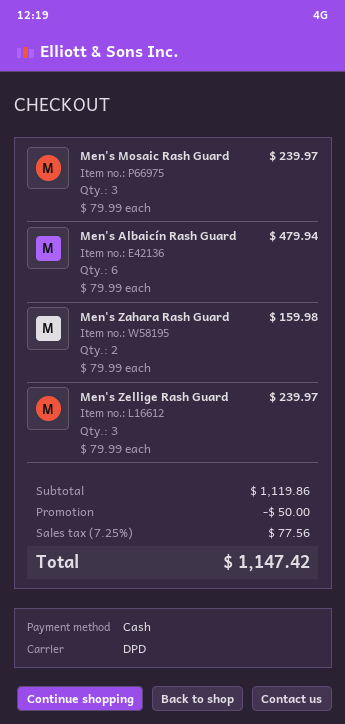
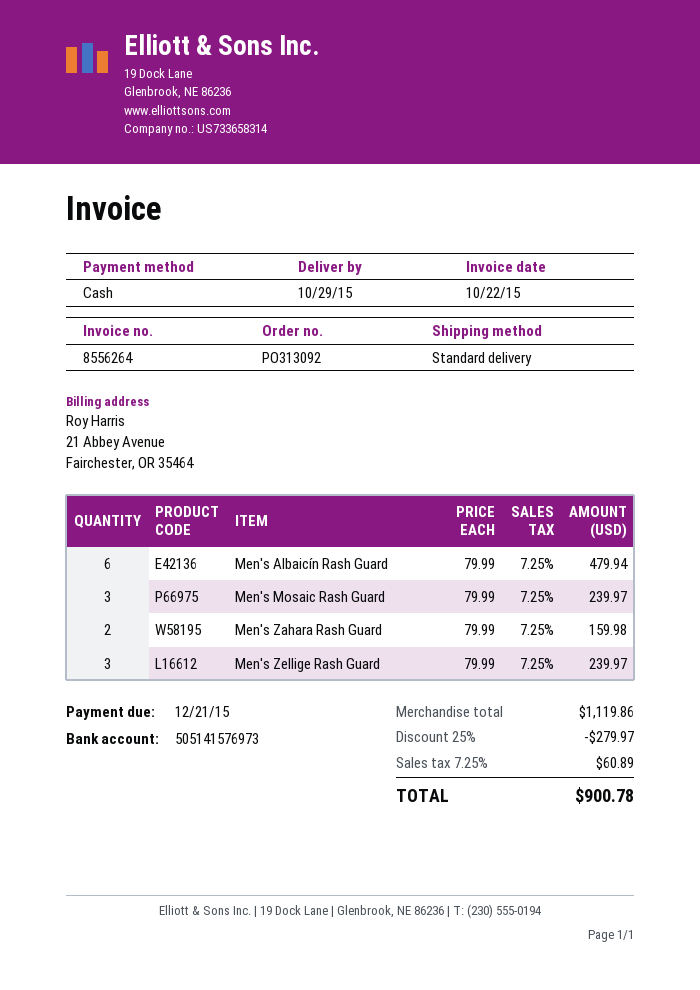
shipping method: DPD -> standard
discount: 50.00 -> 279.97
tax: 7.25% = 77.56 -> 7.25% = 60.89
total: 1147.42 -> 900.78

